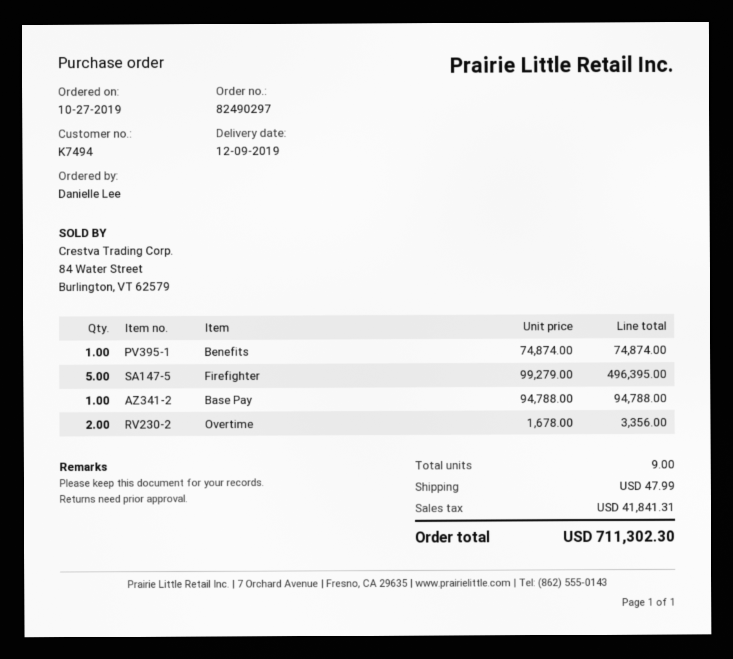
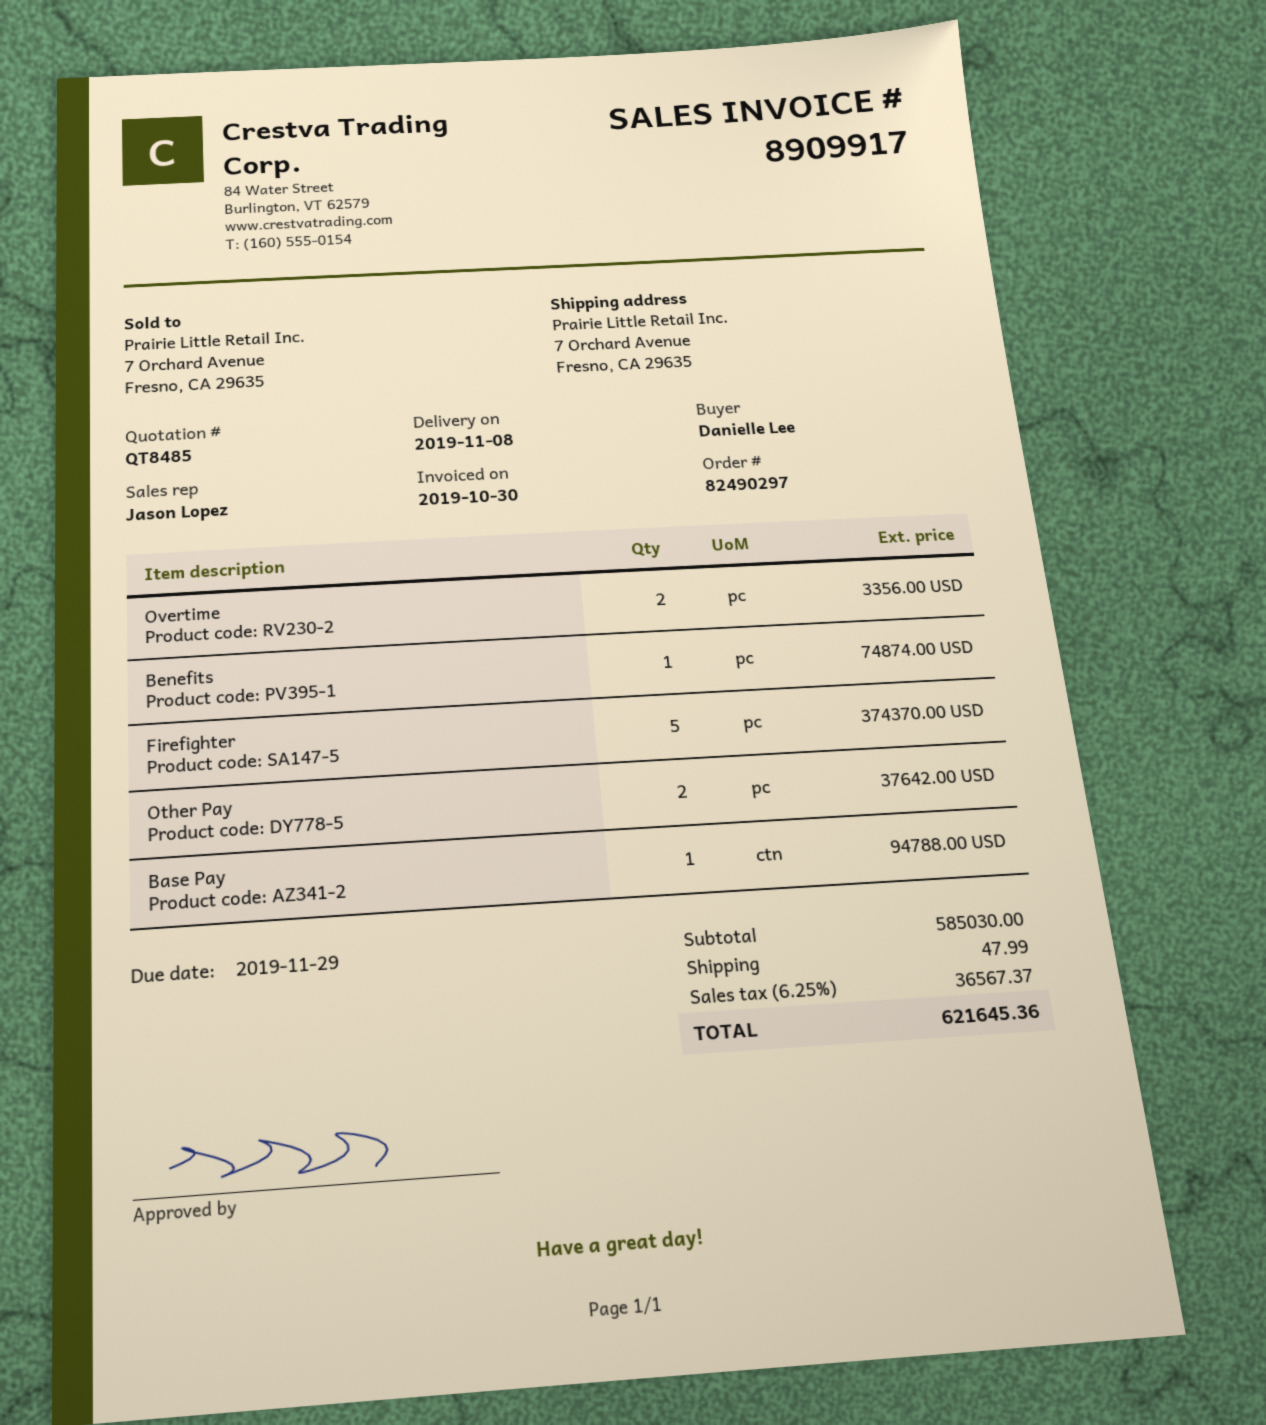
delivery date: 2019-12-09 -> 2019-11-08
Firefighter: 5 for 496395.00 -> 5 for 374370.00
Other Pay: none -> 2 for 37642.00
tax: 41841.31 -> 36567.37
total: 711302.30 -> 621645.36

